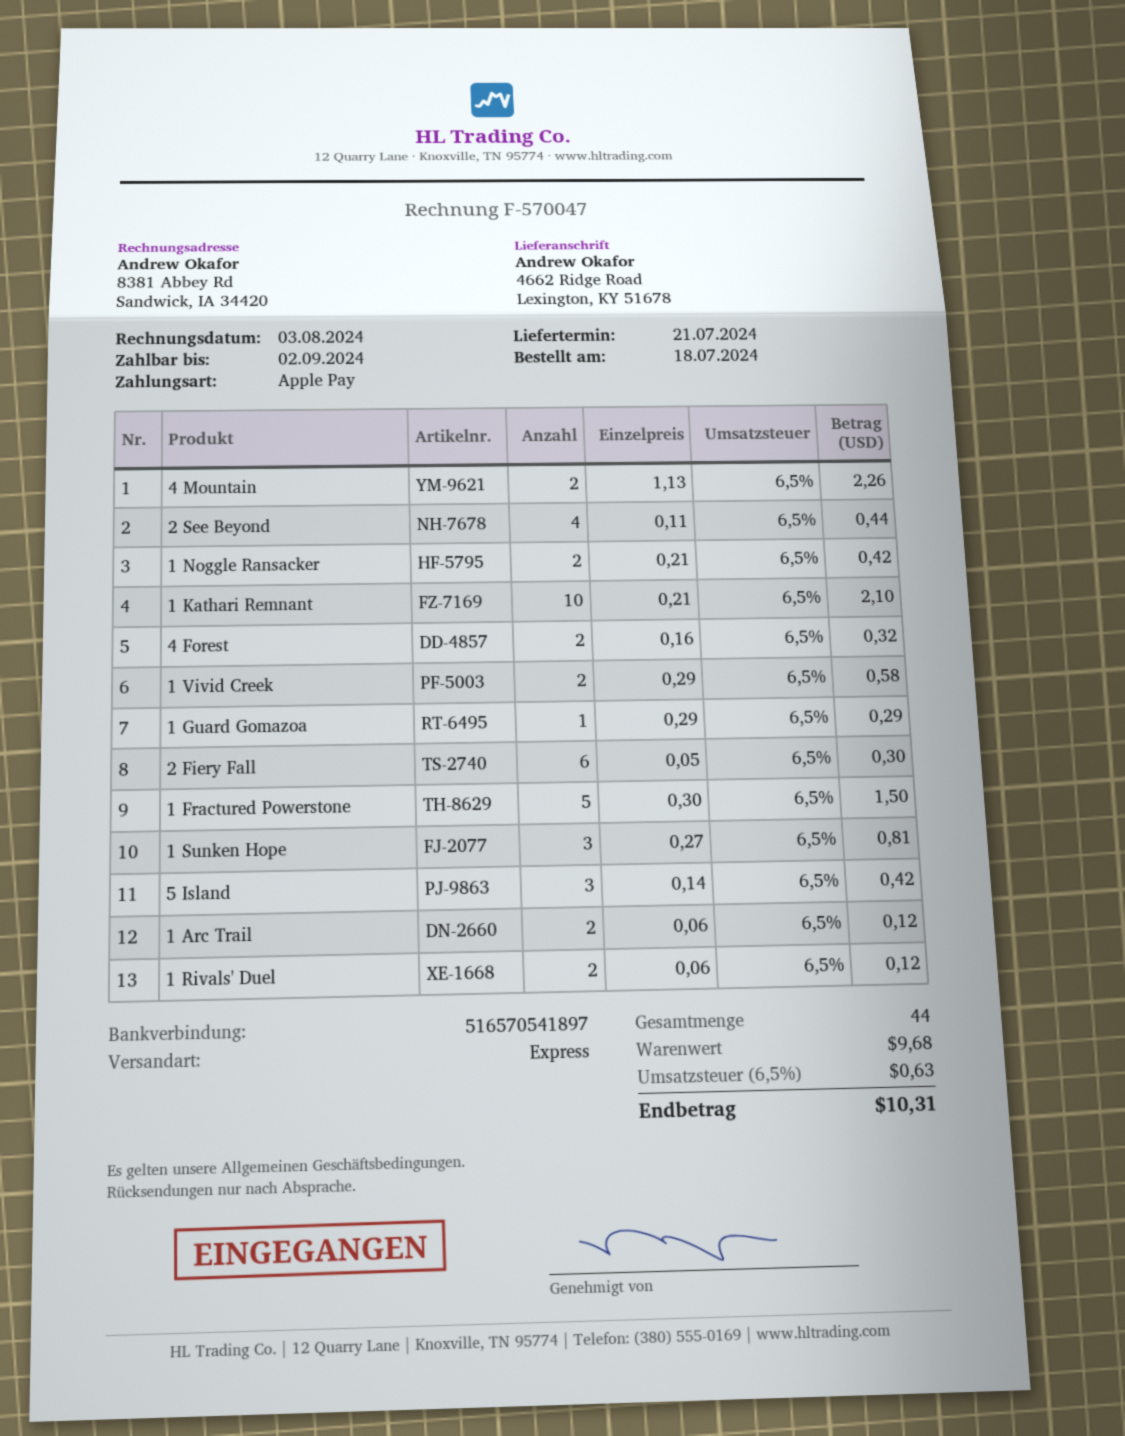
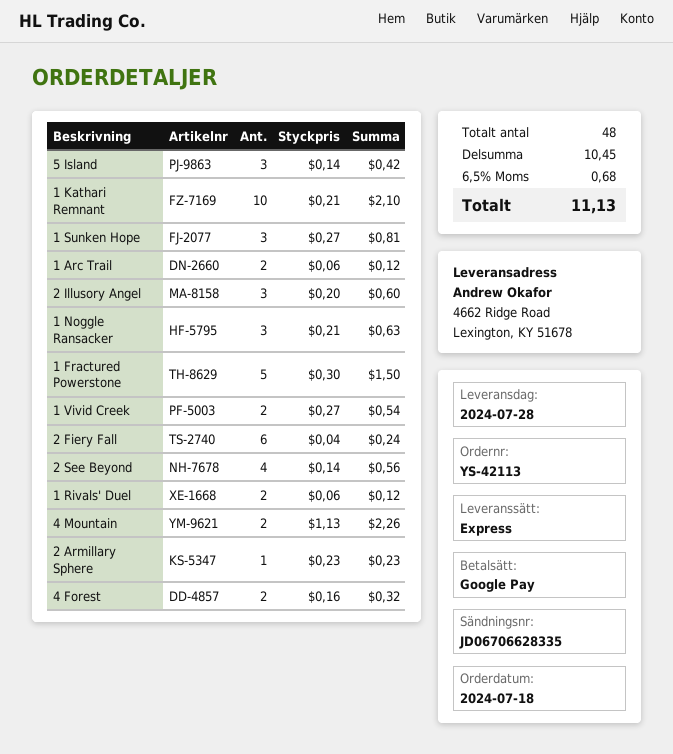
delivery date: 2024-07-21 -> 2024-07-28
payment method: Apple Pay -> Google Pay
2 See Beyond: 4 x 0.11 = 0.44 -> 4 x 0.14 = 0.56
1 Noggle Ransacker: 2 x 0.21 = 0.42 -> 3 x 0.21 = 0.63
1 Vivid Creek: 2 x 0.29 = 0.58 -> 2 x 0.27 = 0.54
1 Guard Gomazoa: 1 x 0.29 = 0.29 -> none
2 Fiery Fall: 6 x 0.05 = 0.30 -> 6 x 0.04 = 0.24
2 Illusory Angel: none -> 3 x 0.20 = 0.60
2 Armillary Sphere: none -> 1 x 0.23 = 0.23
total quantity: 44 -> 48
subtotal: 9.68 -> 10.45
tax: 6.5% = 0.63 -> 6.5% = 0.68
total: 10.31 -> 11.13

